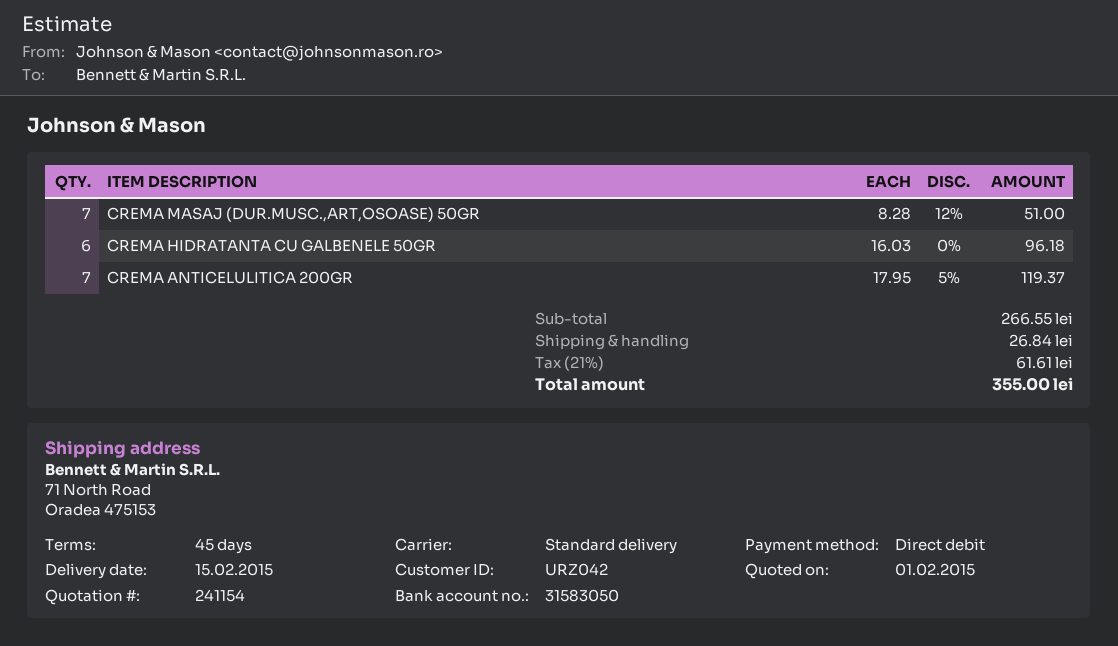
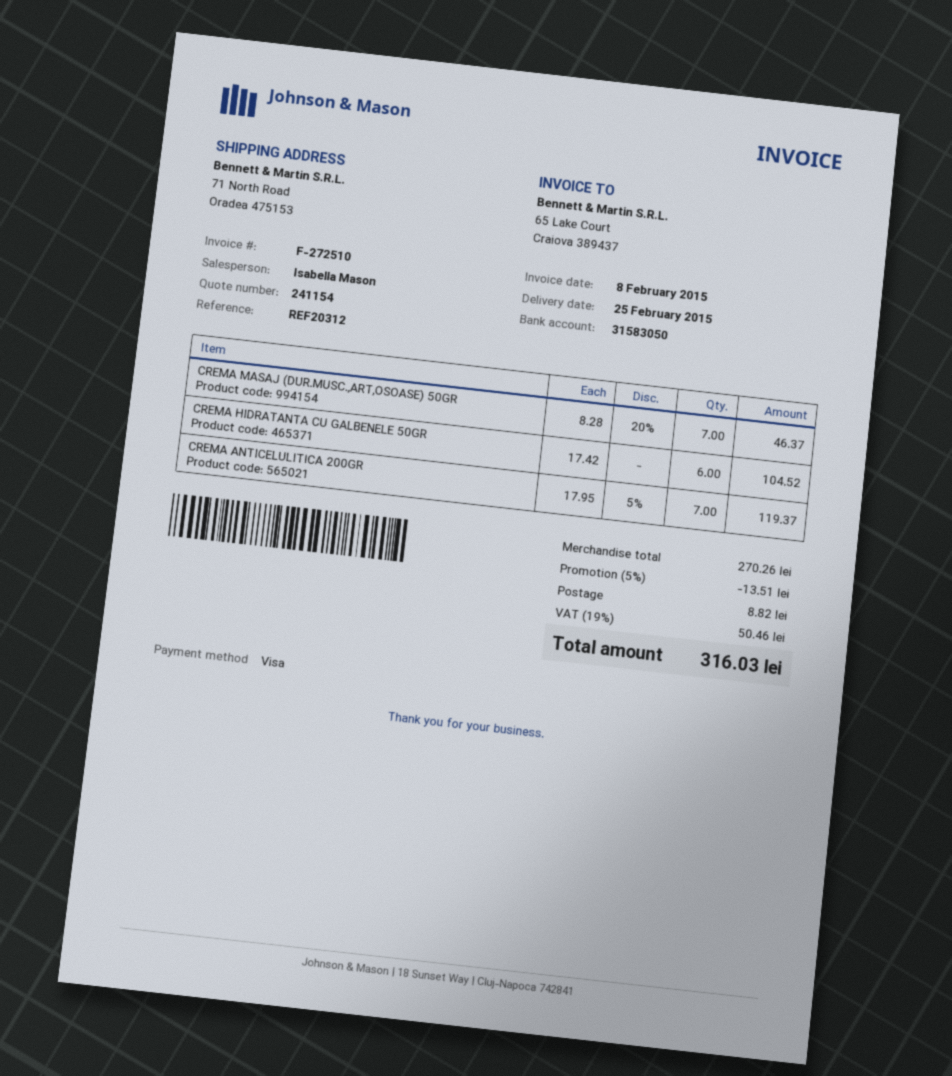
delivery date: 2015-02-15 -> 2015-02-25
payment method: direct debit -> Visa
CREMA MASAJ (DUR.MUSC.,ART,OSOASE) 50GR: 7 x 8.28 - 12% = 51.00 -> 7 x 8.28 - 20% = 46.37
CREMA HIDRATANTA CU GALBENELE 50GR: 6 x 16.03 = 96.18 -> 6 x 17.42 = 104.52
subtotal: 266.55 -> 270.26
discount: none -> 5% = 13.51
shipping: 26.84 -> 8.82
tax: 21% = 61.61 -> 19% = 50.46
total: 355.00 -> 316.03

